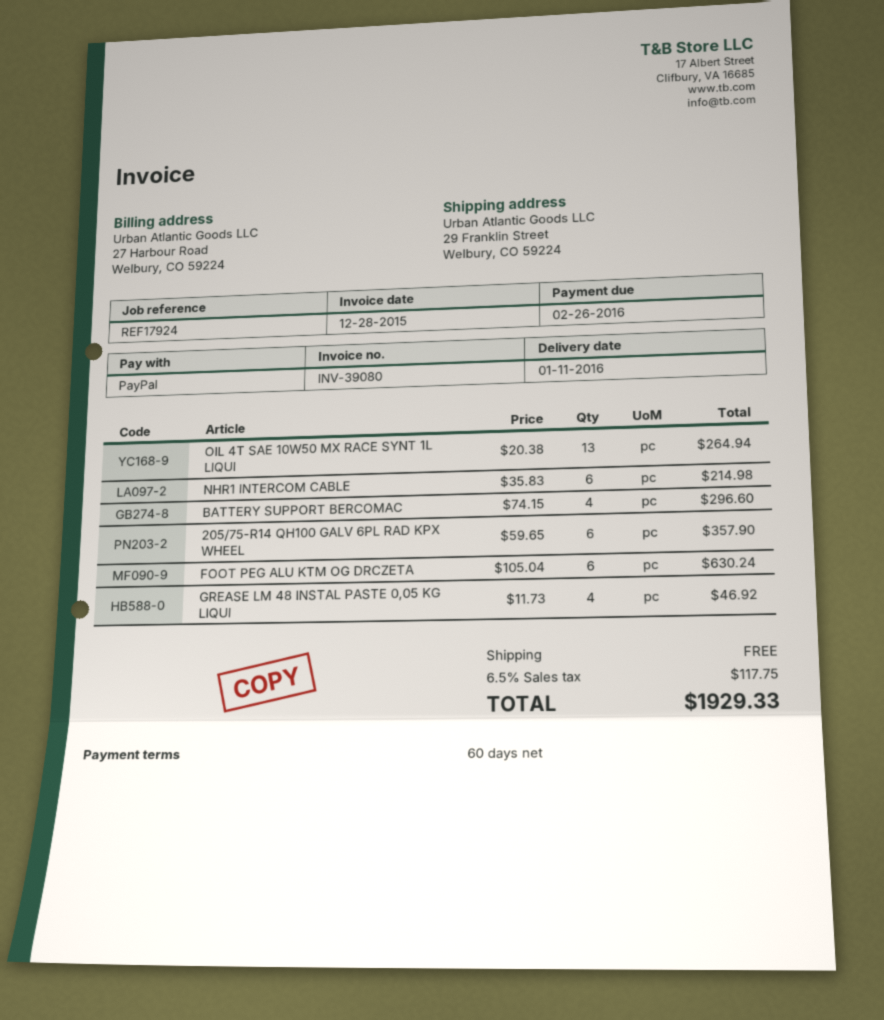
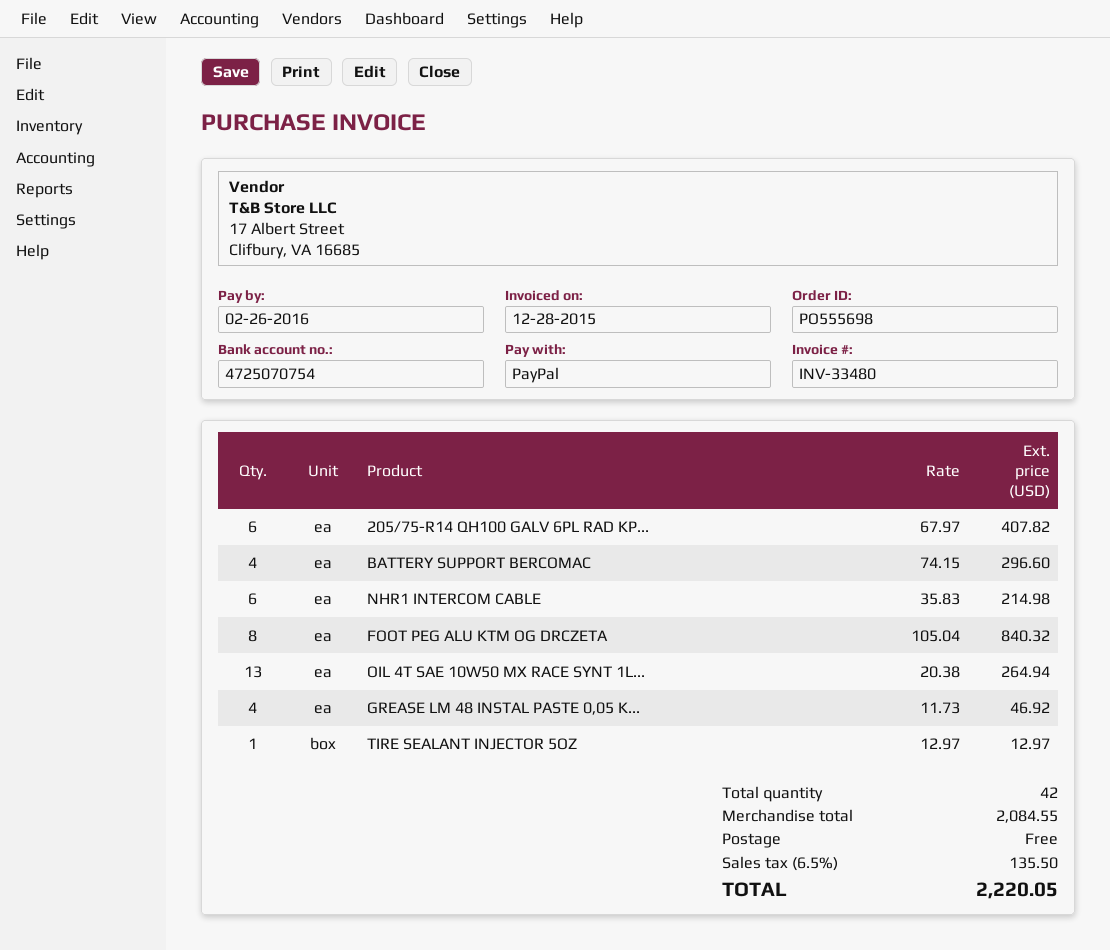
invoice number: INV-39080 -> INV-33480
205/75-R14 QH100 GALV 6PL RAD KPX WHEEL: 6 x 59.65 = 357.90 -> 6 x 67.97 = 407.82
FOOT PEG ALU KTM OG DRCZETA: 6 x 105.04 = 630.24 -> 8 x 105.04 = 840.32
TIRE SEALANT INJECTOR 5OZ: none -> 1 x 12.97 = 12.97
tax: 6.5% = 117.75 -> 6.5% = 135.50
total: 1929.33 -> 2220.05

